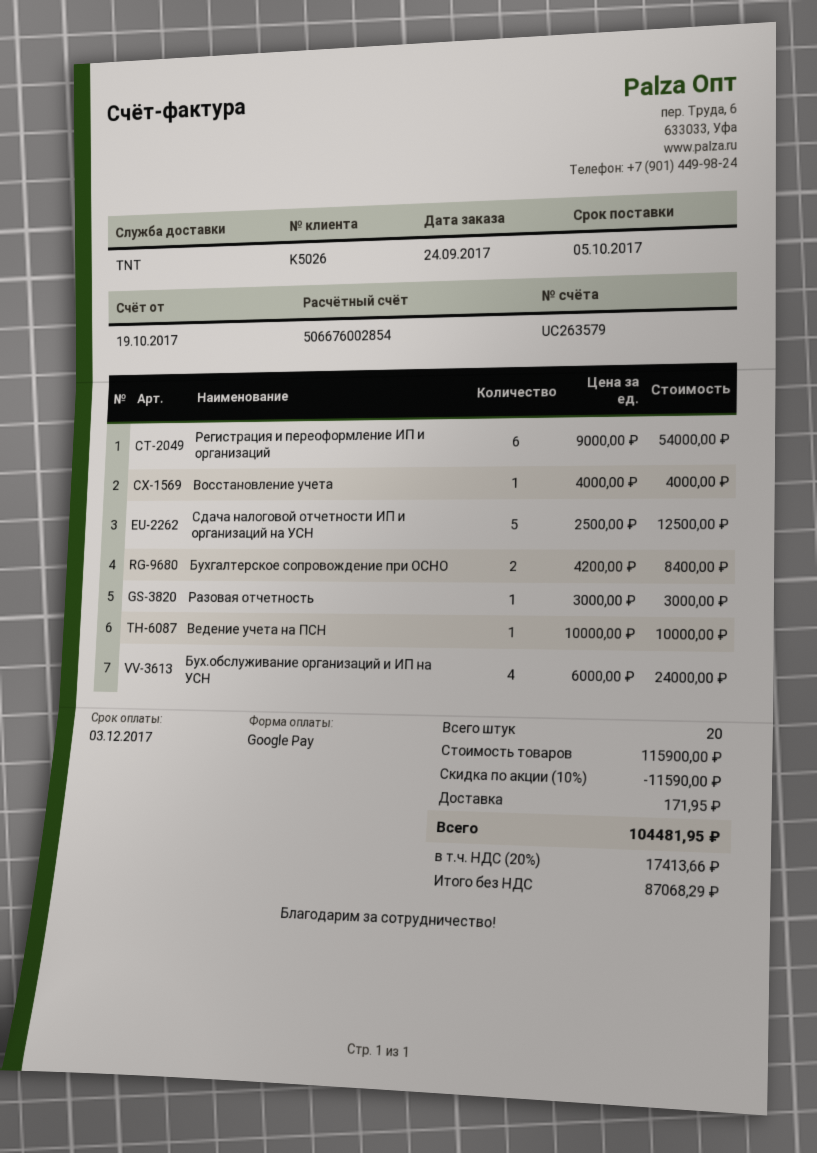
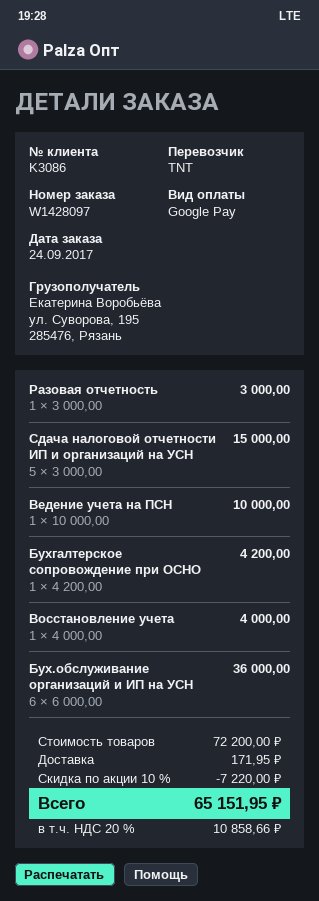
customer number: K5026 -> K3086
Регистрация и переоформление ИП и организаций: 6 x 9000.00 = 54000.00 -> none
Сдача налоговой отчетности ИП и организаций на УСН: 5 x 2500.00 = 12500.00 -> 5 x 3000.00 = 15000.00
Бухгалтерское сопровождение при ОСНО: 2 x 4200.00 = 8400.00 -> 1 x 4200.00 = 4200.00
Бух.обслуживание организаций и ИП на УСН: 4 x 6000.00 = 24000.00 -> 6 x 6000.00 = 36000.00
subtotal: 115900.00 -> 72200.00
discount: 10% = 11590.00 -> 10% = 7220.00
tax: 20% = 17413.66 -> 20% = 10858.66
total: 104481.95 -> 65151.95

